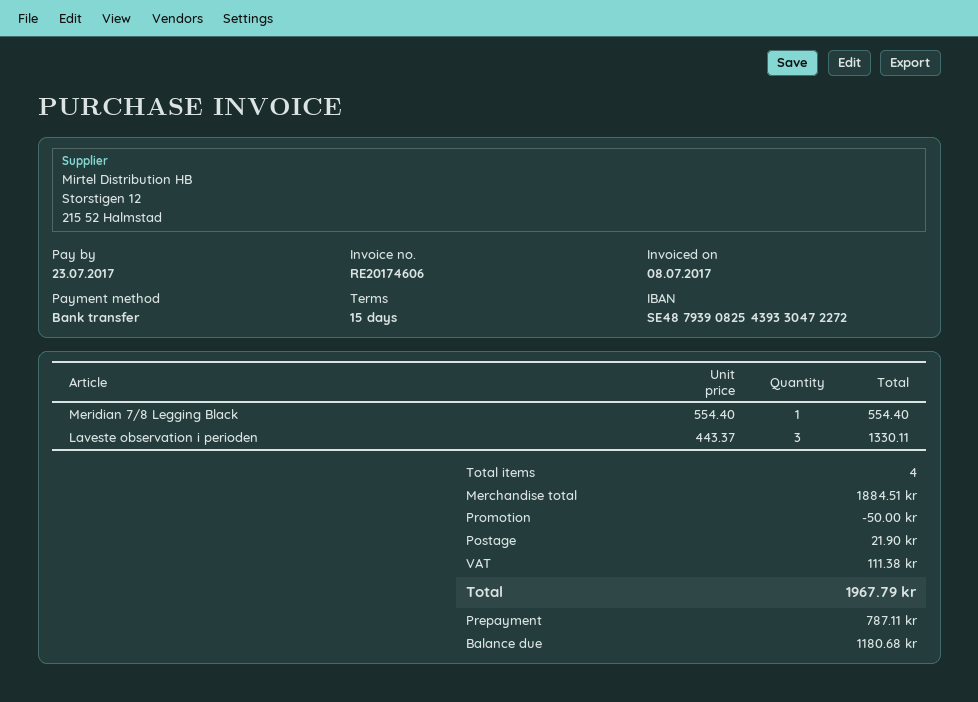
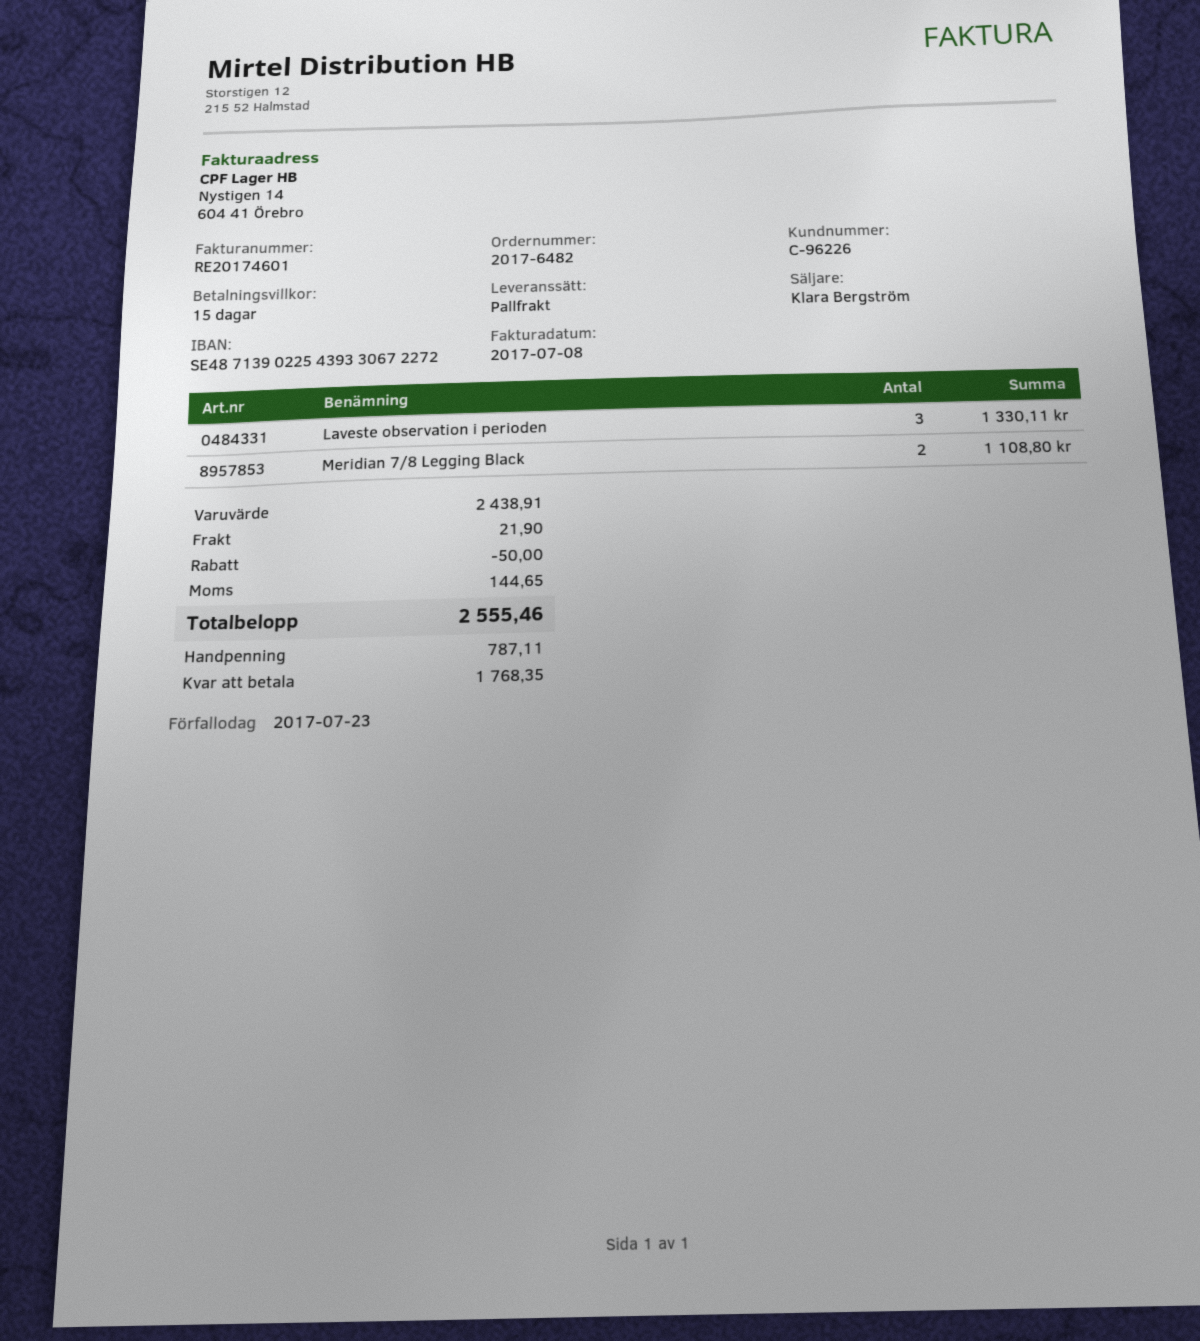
invoice number: RE20174606 -> RE20174601
bank account: SE4879390825439330472272 -> SE4871390225439330672272
Meridian 7/8 Legging Black: 1 for 554.40 -> 2 for 1108.80
subtotal: 1884.51 -> 2438.91
tax: 111.38 -> 144.65
total: 1967.79 -> 2555.46
balance: 1180.68 -> 1768.35

